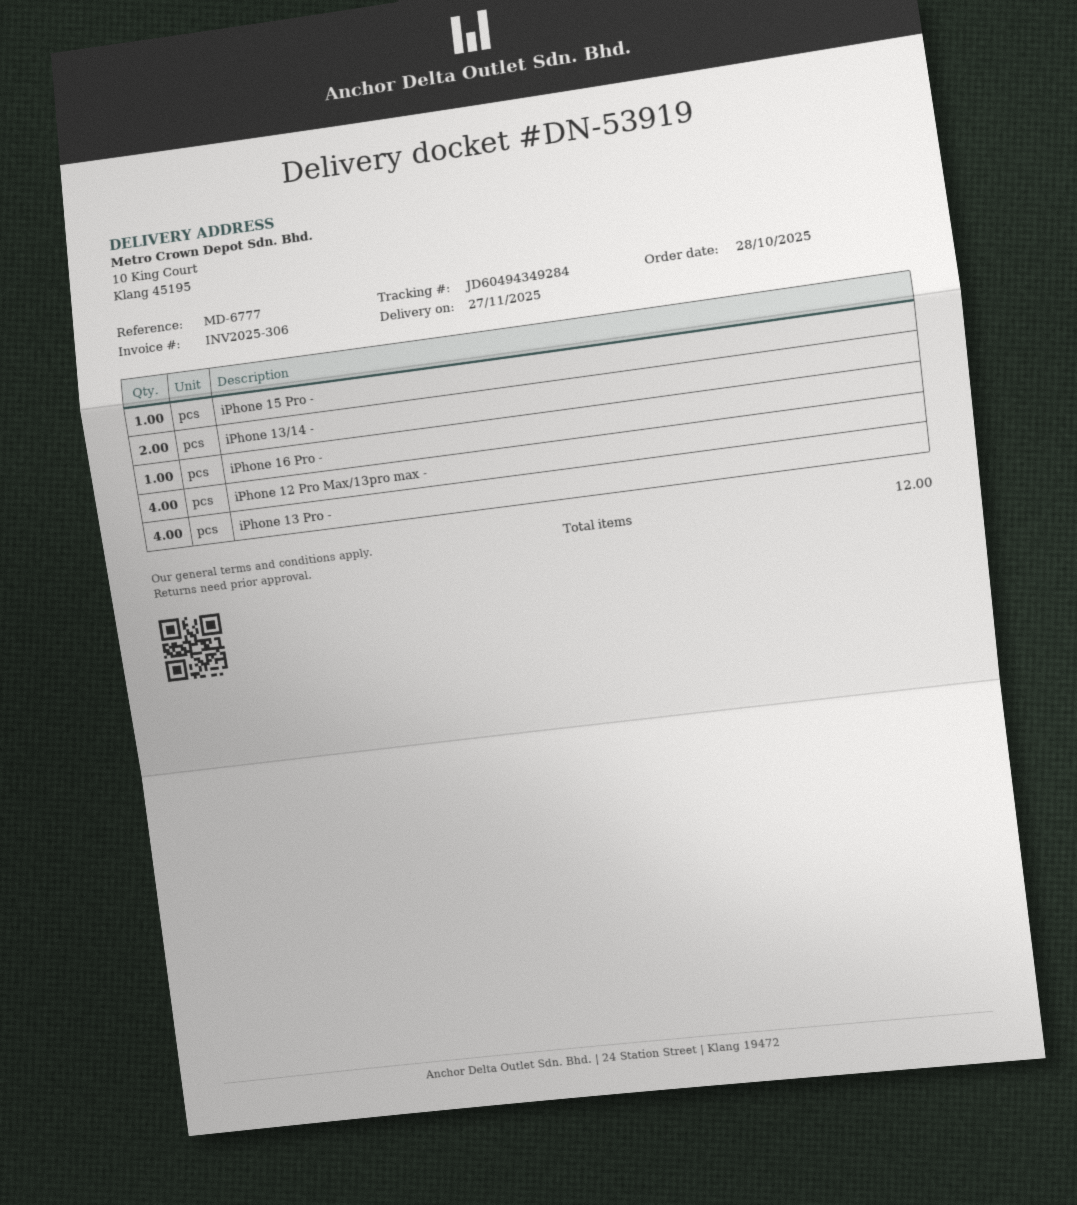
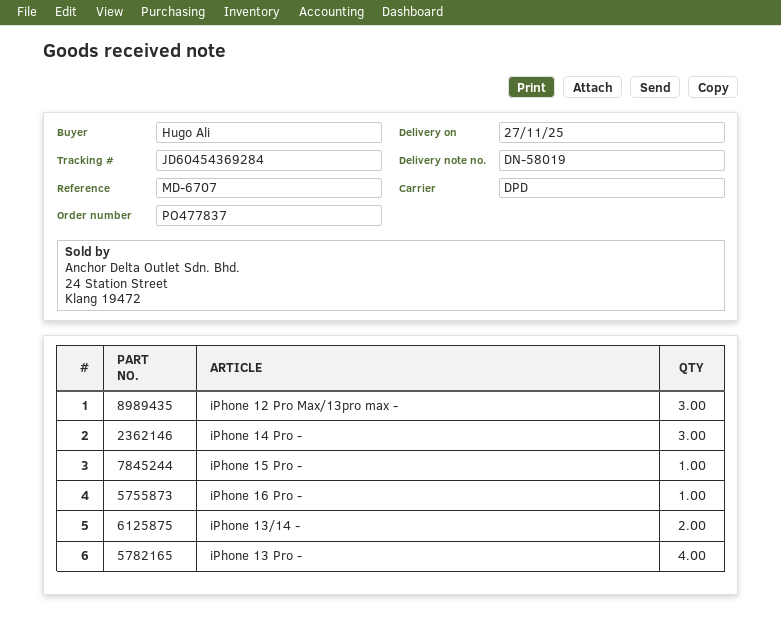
delivery note number: DN-53919 -> DN-58019
reference: MD-6777 -> MD-6707
tracking number: JD60494349284 -> JD60454369284
iPhone 12 Pro Max/13pro max -: 4 -> 3
iPhone 14 Pro -: none -> 3

